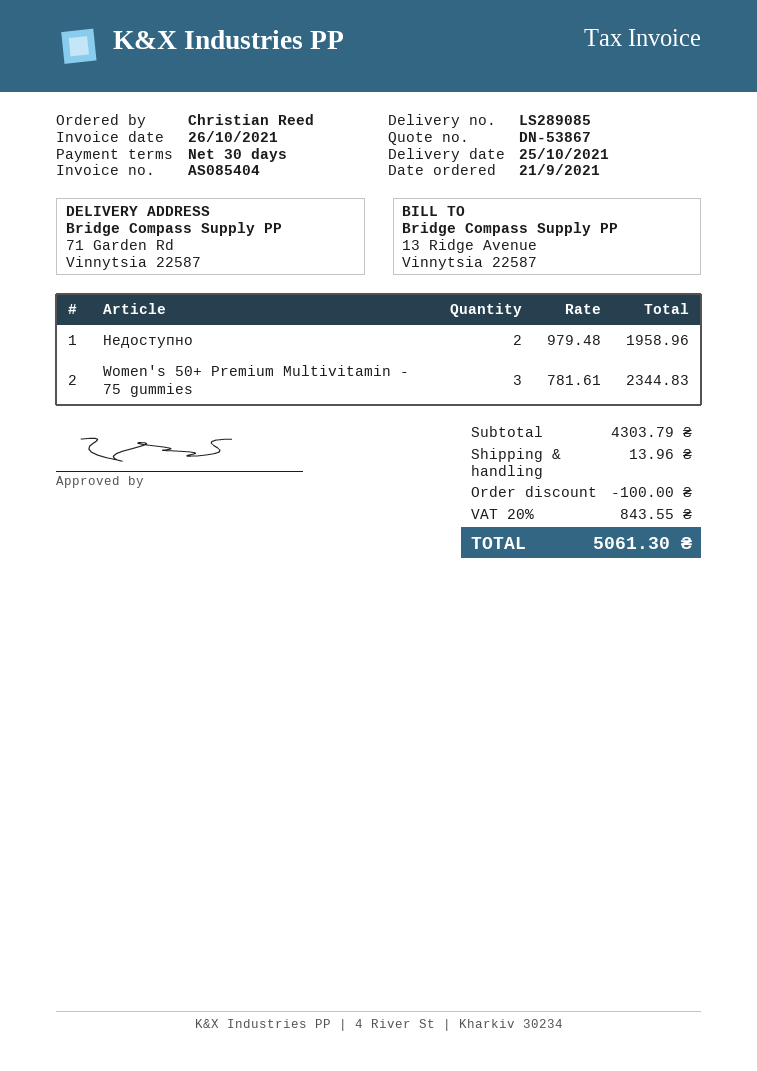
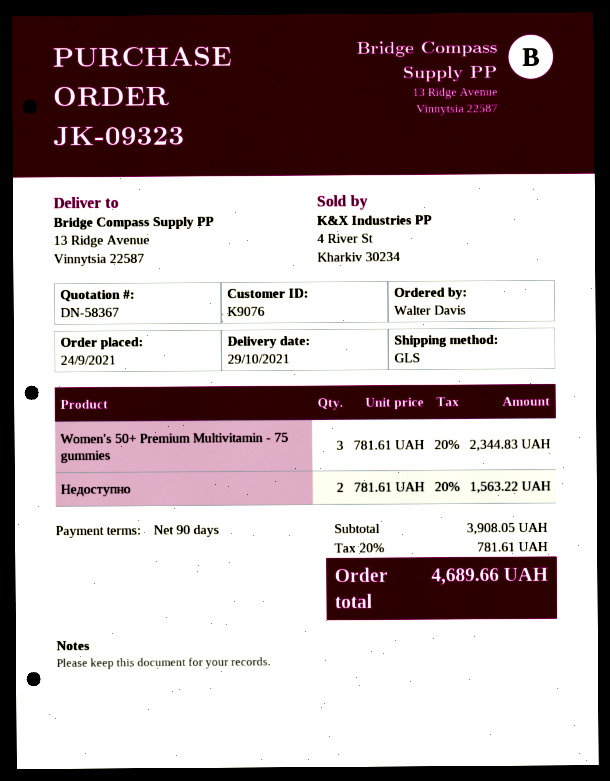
quote number: DN-53867 -> DN-58367
order date: 2021-09-21 -> 2021-09-24
delivery date: 2021-10-25 -> 2021-10-29
payment terms: 30 days -> 90 days
ordered by: Christian Reed -> Walter Davis
ship to: 71 Garden Rd, Vinnytsia 22587 -> 13 Ridge Avenue, Vinnytsia 22587
Недоступно: 2 x 979.48 = 1958.96 -> 2 x 781.61 = 1563.22
subtotal: 4303.79 -> 3908.05
discount: 100.00 -> none
shipping: 13.96 -> none
tax: 20% = 843.55 -> 20% = 781.61
total: 5061.30 -> 4689.66

